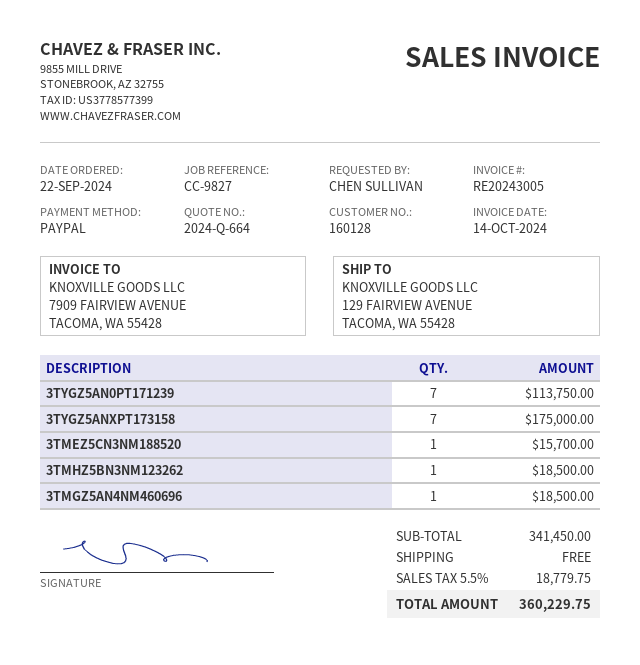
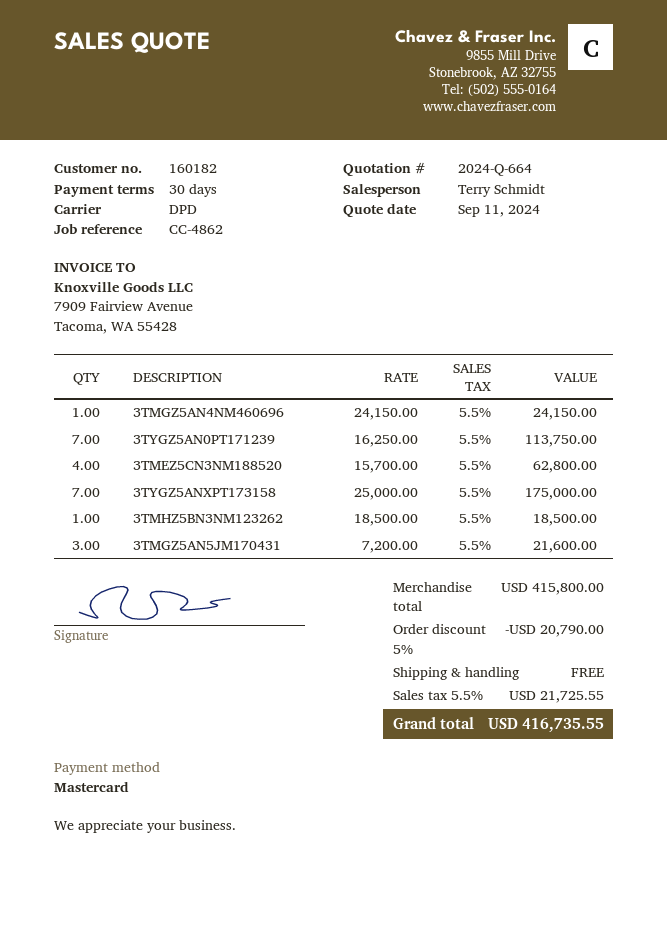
customer number: 160128 -> 160182
reference: CC-9827 -> CC-4862
payment method: PayPal -> Mastercard
3TMEZ5CN3NM188520: 1 for 15700.00 -> 4 for 62800.00
3TMGZ5AN4NM460696: 1 for 18500.00 -> 1 for 24150.00
3TMGZ5AN5JM170431: none -> 3 for 21600.00
subtotal: 341450.00 -> 415800.00
discount: none -> 5% = 20790.00
tax: 5.5% = 18779.75 -> 5.5% = 21725.55
total: 360229.75 -> 416735.55

